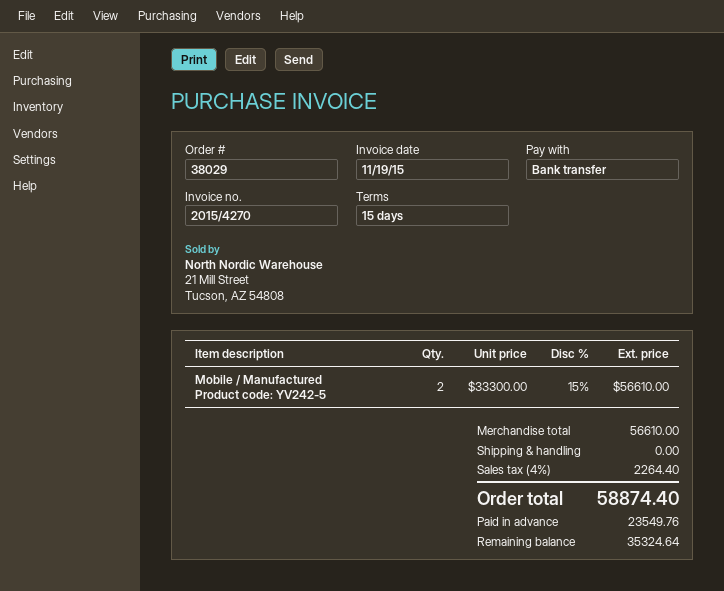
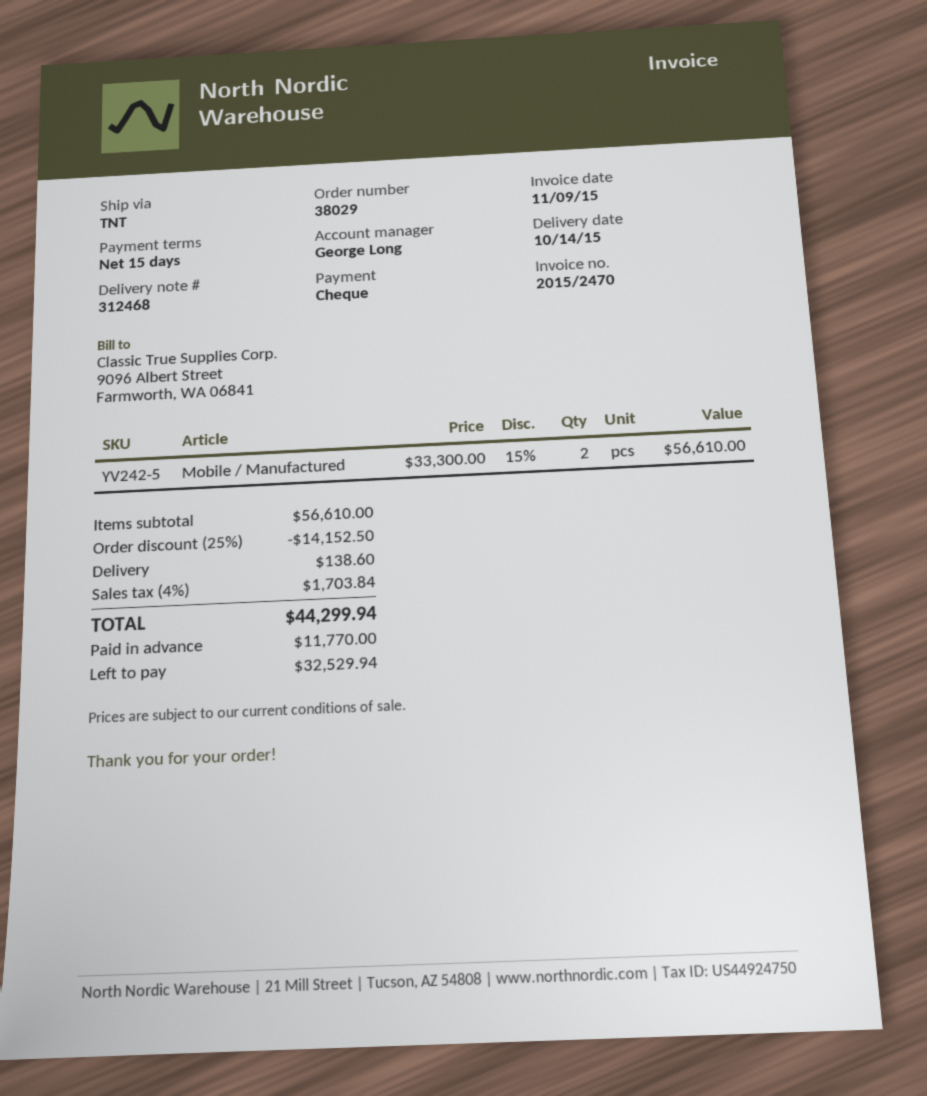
invoice number: 2015/4270 -> 2015/2470
invoice date: 2015-11-19 -> 2015-11-09
payment method: bank transfer -> cheque
discount: none -> 25% = 14152.50
shipping: 0.00 -> 138.60
tax: 4% = 2264.40 -> 4% = 1703.84
total: 58874.40 -> 44299.94
deposit: 23549.76 -> 11770.00
balance: 35324.64 -> 32529.94

